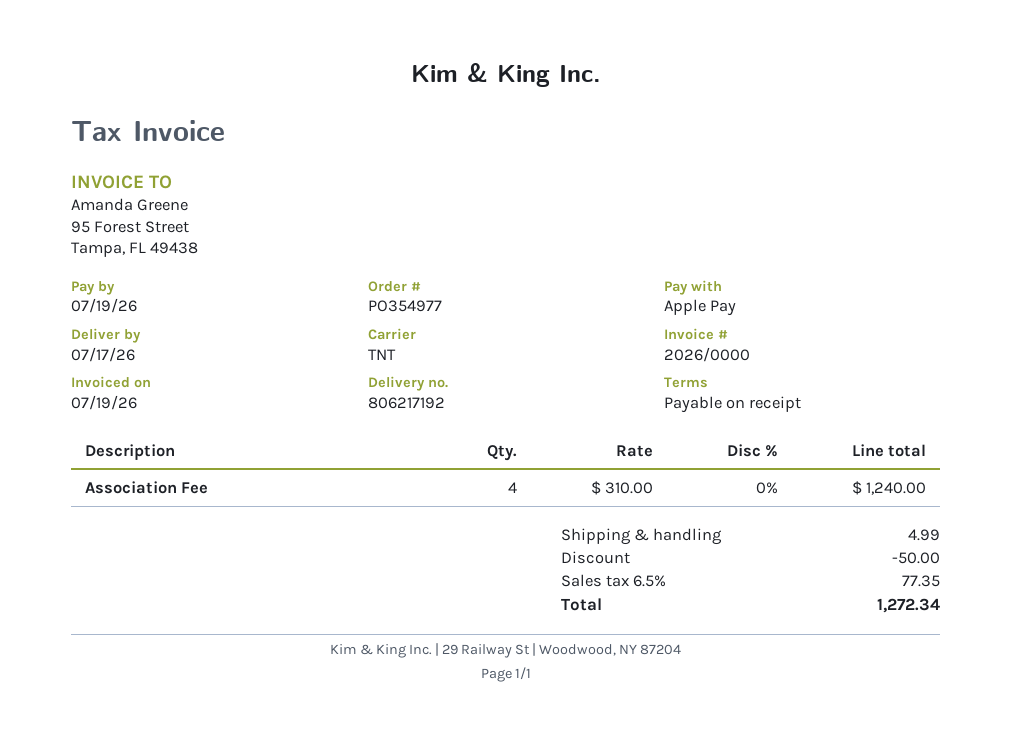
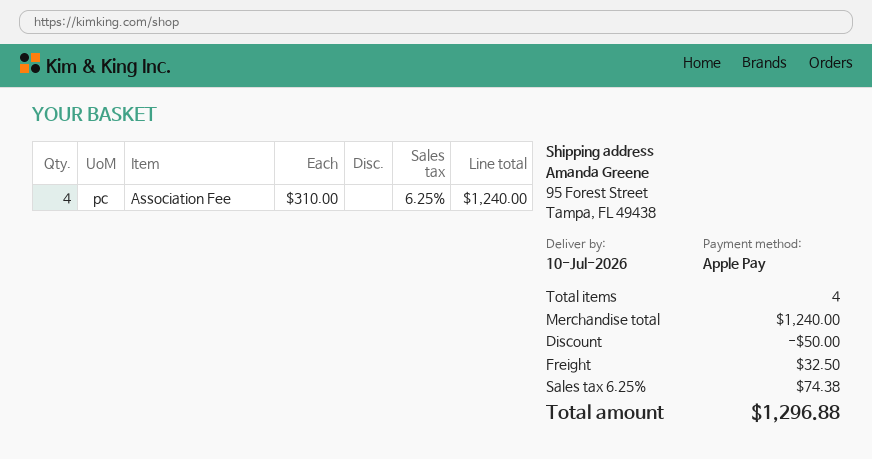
delivery date: 2026-07-17 -> 2026-07-10
shipping: 4.99 -> 32.50
tax: 6.5% = 77.35 -> 6.25% = 74.38
total: 1272.34 -> 1296.88

